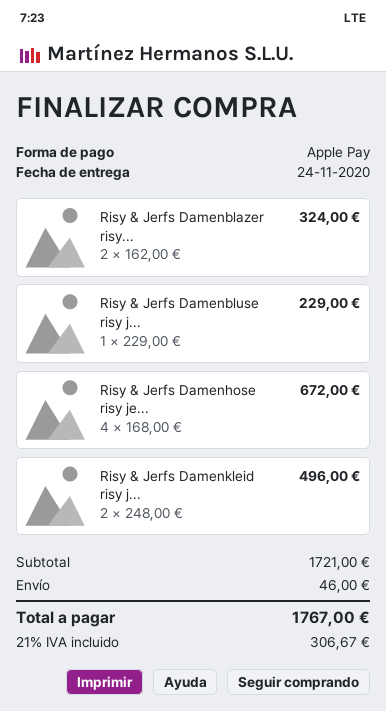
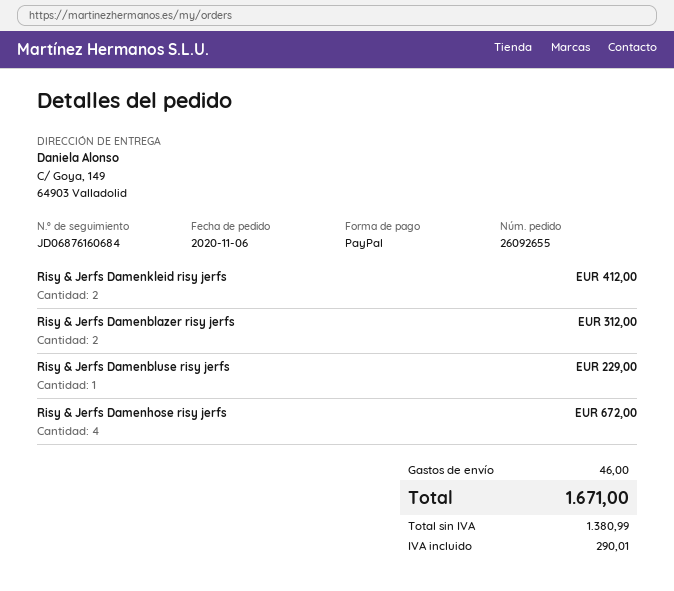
payment method: Apple Pay -> PayPal
Risy & Jerfs Damenblazer risy...: 2 for 324.00 -> 2 for 312.00
Risy & Jerfs Damenkleid risy j...: 2 for 496.00 -> 2 for 412.00
tax: 306.67 -> 290.01
total: 1767.00 -> 1671.00

